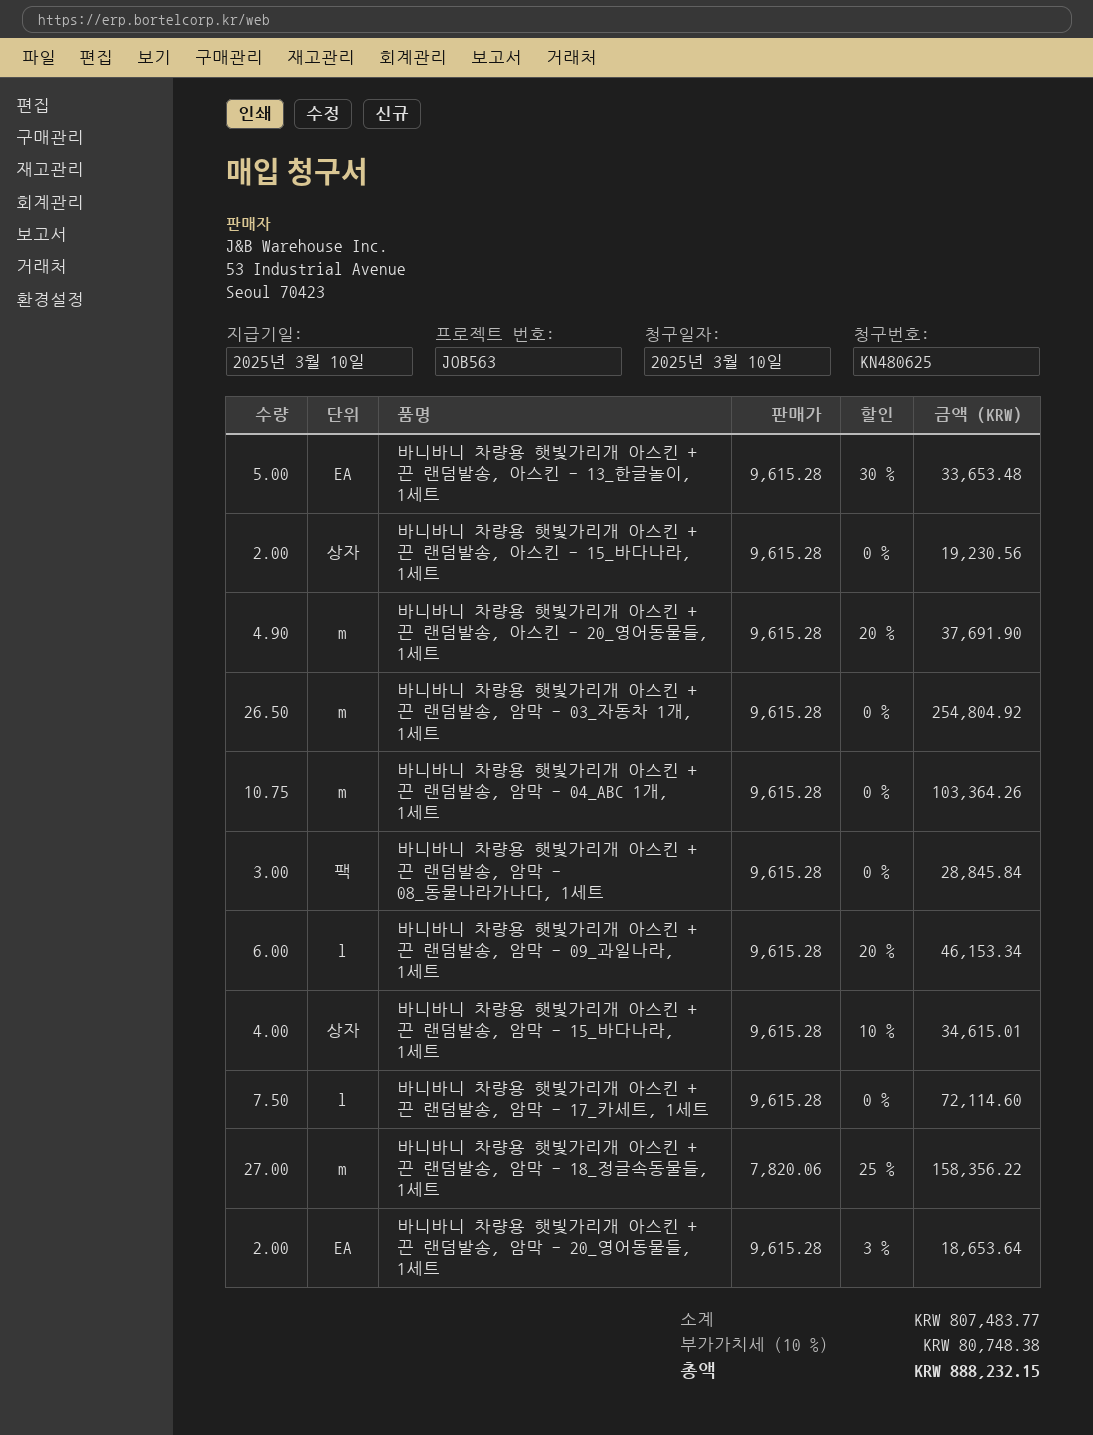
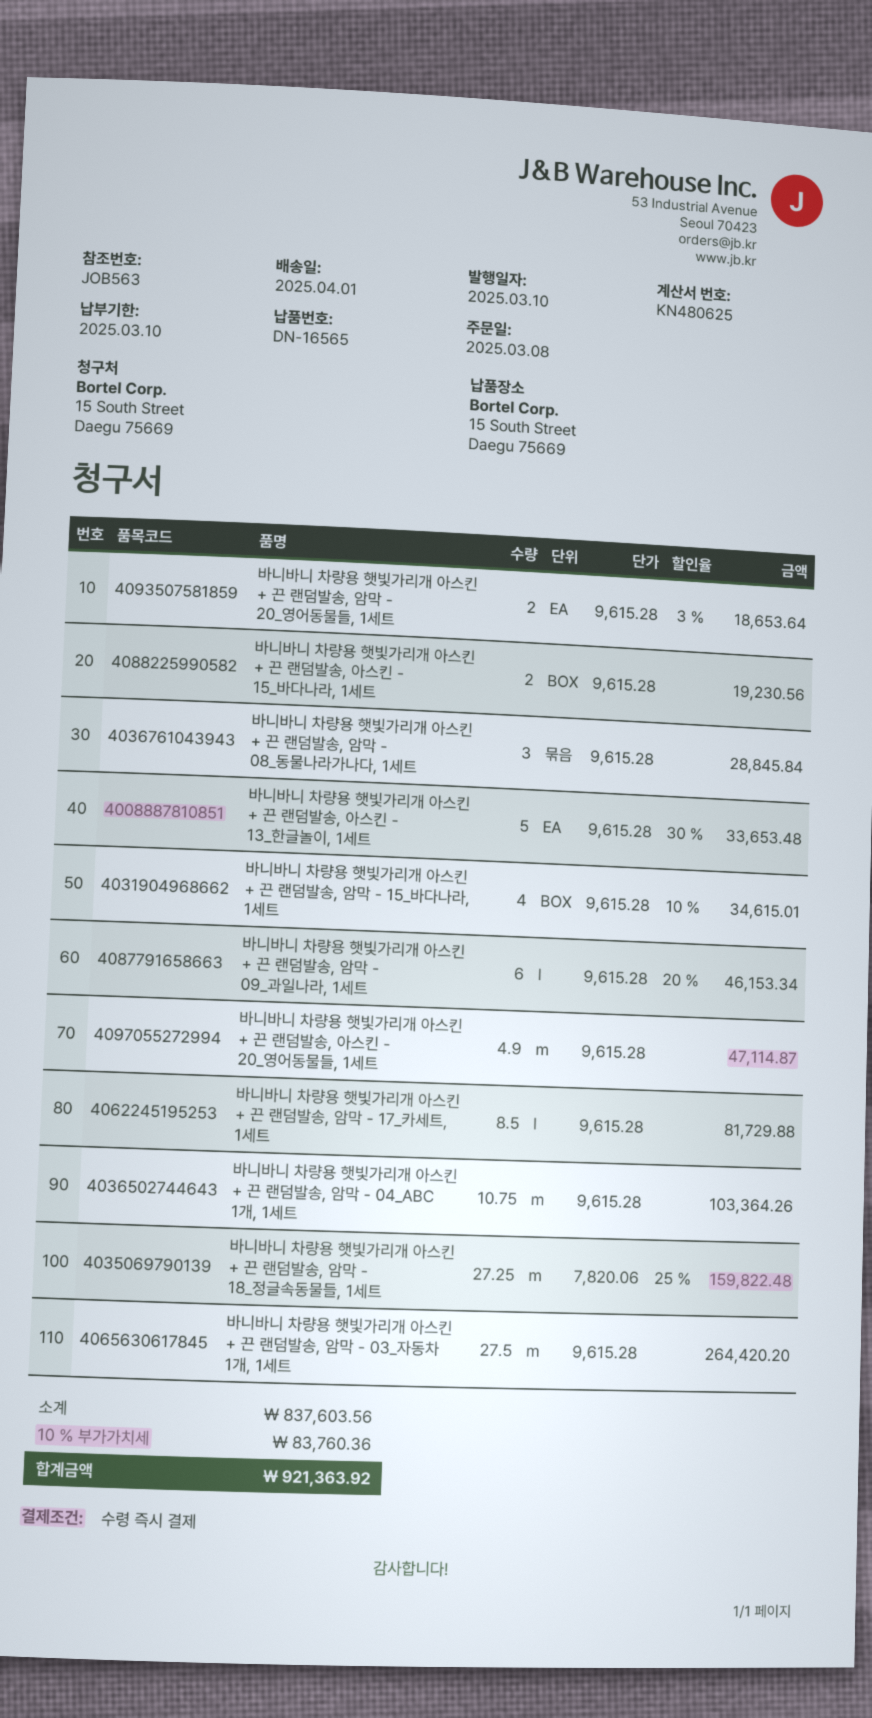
바니바니 차량용 햇빛가리개 아스킨 + 끈 랜덤발송, 아스킨 - 20_영어동물들, 1세트: 4.9 x 9615.28 - 20% = 37691.90 -> 4.9 x 9615.28 = 47114.87
바니바니 차량용 햇빛가리개 아스킨 + 끈 랜덤발송, 암막 - 03_자동차 1개, 1세트: 26.5 x 9615.28 = 254804.92 -> 27.5 x 9615.28 = 264420.20
바니바니 차량용 햇빛가리개 아스킨 + 끈 랜덤발송, 암막 - 17_카세트, 1세트: 7.5 x 9615.28 = 72114.60 -> 8.5 x 9615.28 = 81729.88
바니바니 차량용 햇빛가리개 아스킨 + 끈 랜덤발송, 암막 - 18_정글속동물들, 1세트: 27 x 7820.06 - 25% = 158356.22 -> 27.25 x 7820.06 - 25% = 159822.48
subtotal: 807483.77 -> 837603.56
tax: 10% = 80748.38 -> 10% = 83760.36
total: 888232.15 -> 921363.92

